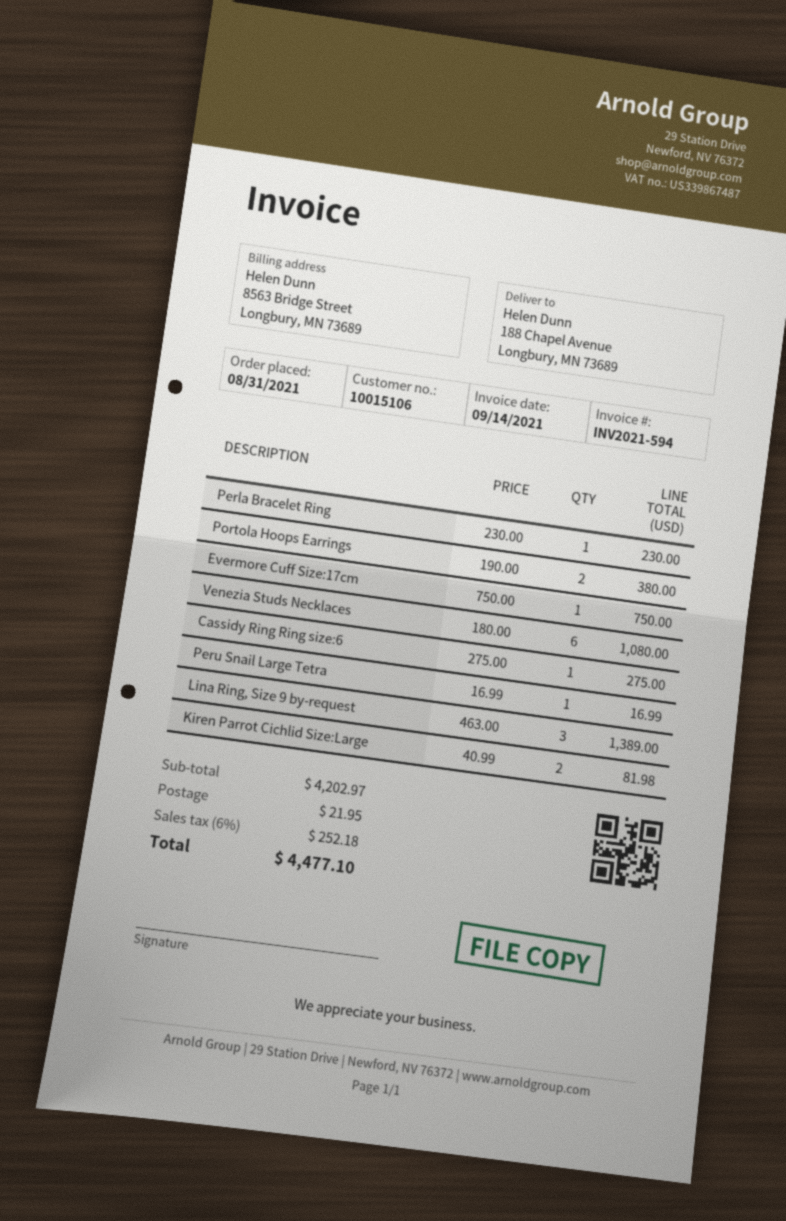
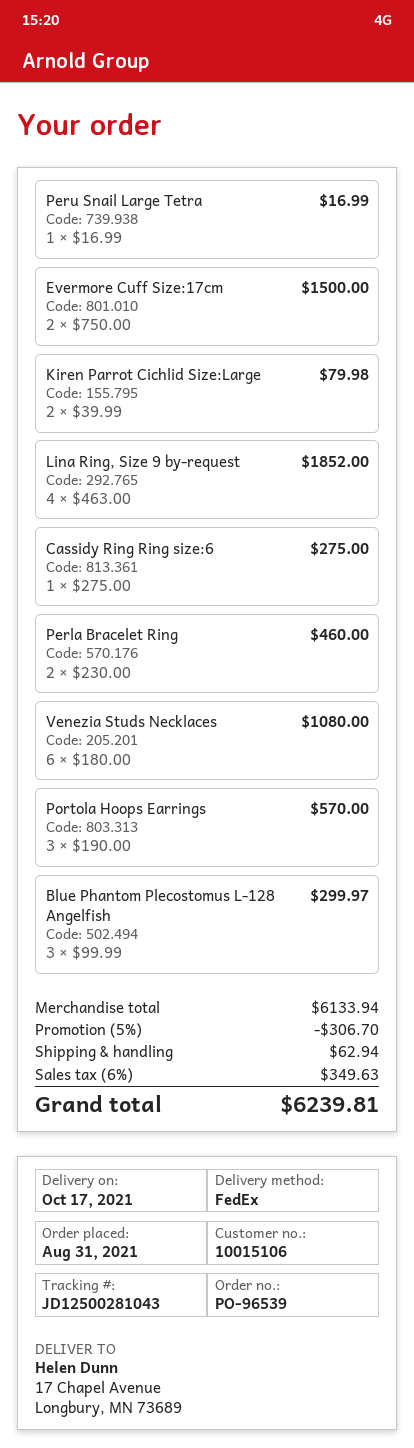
ship to: 188 Chapel Avenue, Longbury, MN 73689 -> 17 Chapel Avenue, Longbury, MN 73689
Perla Bracelet Ring: 1 x 230.00 = 230.00 -> 2 x 230.00 = 460.00
Portola Hoops Earrings: 2 x 190.00 = 380.00 -> 3 x 190.00 = 570.00
Evermore Cuff Size:17cm: 1 x 750.00 = 750.00 -> 2 x 750.00 = 1500.00
Lina Ring, Size 9 by-request: 3 x 463.00 = 1389.00 -> 4 x 463.00 = 1852.00
Kiren Parrot Cichlid Size:Large: 2 x 40.99 = 81.98 -> 2 x 39.99 = 79.98
Blue Phantom Plecostomus L-128 Angelfish: none -> 3 x 99.99 = 299.97
subtotal: 4202.97 -> 6133.94
discount: none -> 5% = 306.70
shipping: 21.95 -> 62.94
tax: 6% = 252.18 -> 6% = 349.63
total: 4477.10 -> 6239.81

